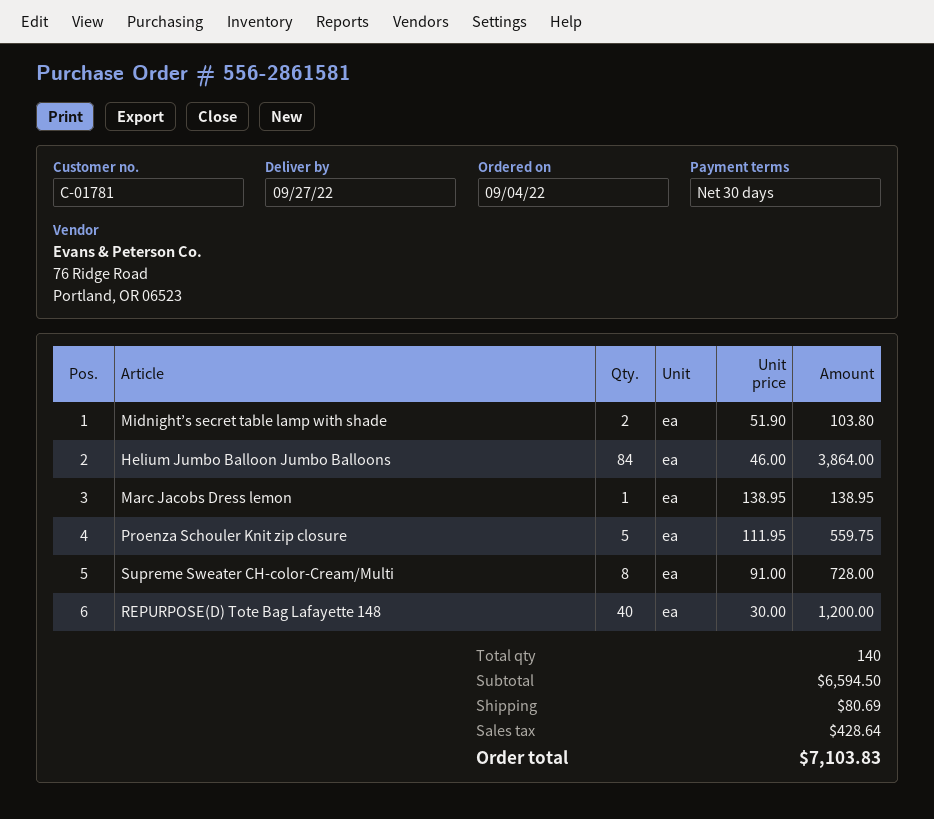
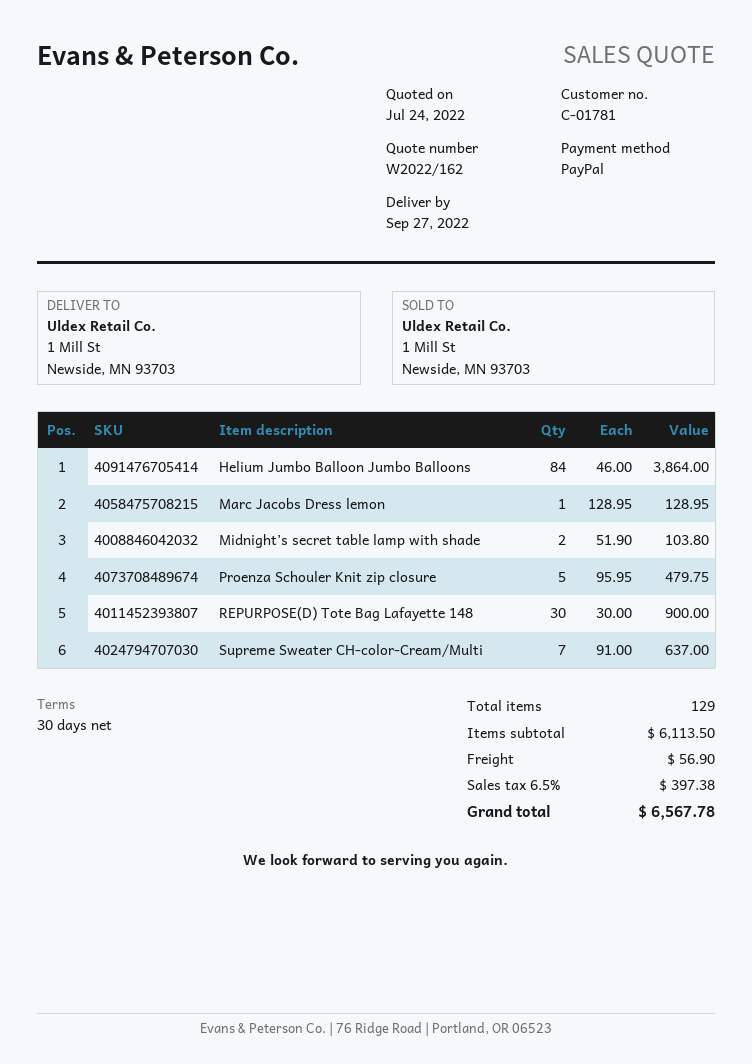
Marc Jacobs Dress lemon: 1 x 138.95 = 138.95 -> 1 x 128.95 = 128.95
Proenza Schouler Knit zip closure: 5 x 111.95 = 559.75 -> 5 x 95.95 = 479.75
Supreme Sweater CH-color-Cream/Multi: 8 x 91.00 = 728.00 -> 7 x 91.00 = 637.00
REPURPOSE(D) Tote Bag Lafayette 148: 40 x 30.00 = 1200.00 -> 30 x 30.00 = 900.00
total quantity: 140 -> 129
subtotal: 6594.50 -> 6113.50
shipping: 80.69 -> 56.90
tax: 428.64 -> 397.38
total: 7103.83 -> 6567.78

